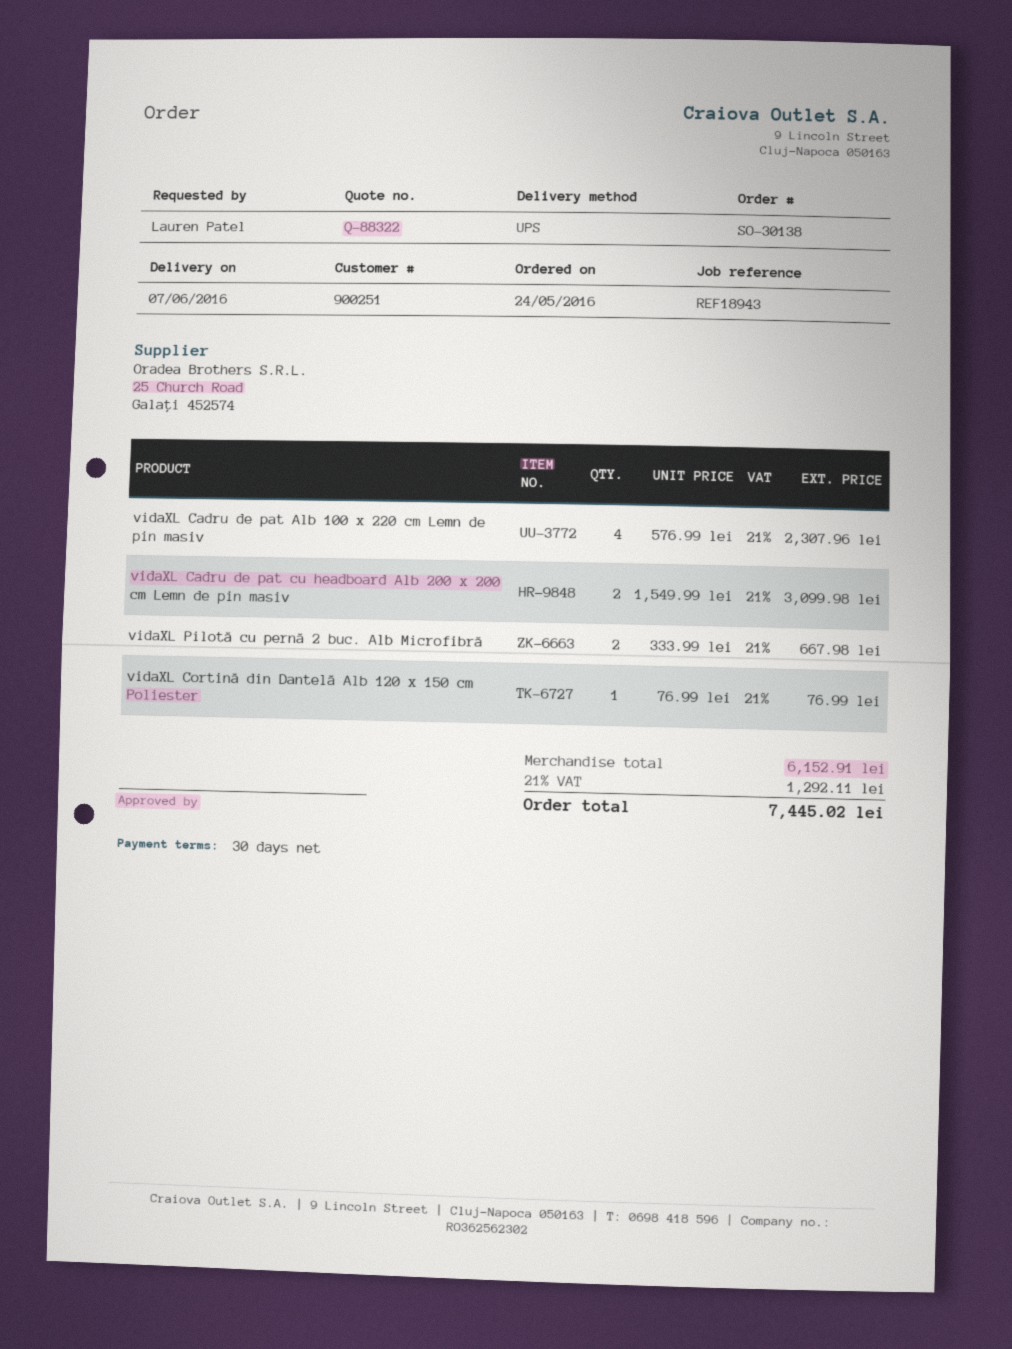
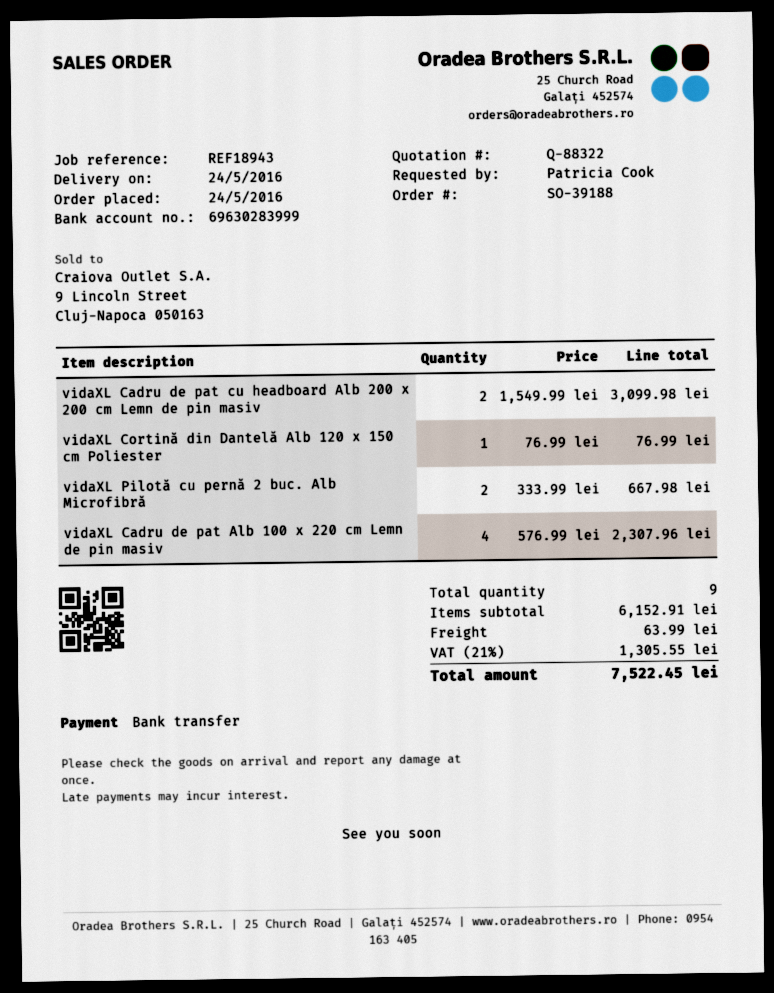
order number: SO-30138 -> SO-39188
delivery date: 2016-06-07 -> 2016-05-24
ordered by: Lauren Patel -> Patricia Cook
shipping: none -> 63.99
tax: 21% = 1292.11 -> 21% = 1305.55
total: 7445.02 -> 7522.45

